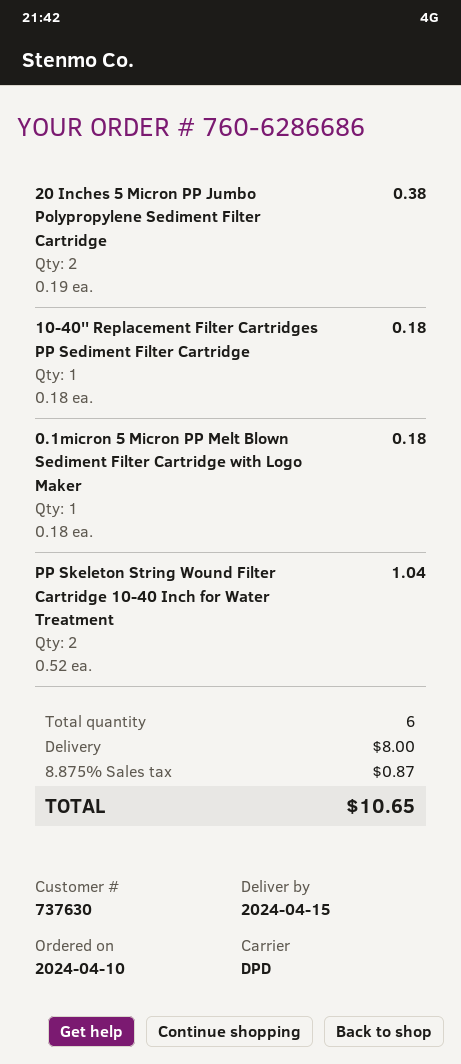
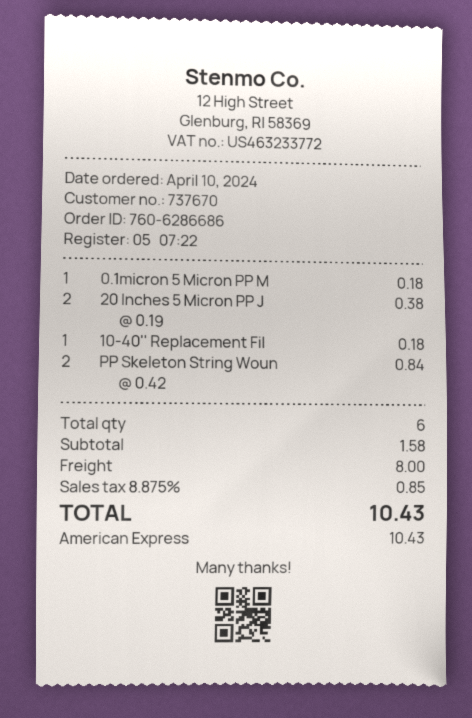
customer number: 737630 -> 737670
PP Skeleton String Wound Filter Cartridge 10-40 Inch for Water Treatment: 2 x 0.52 = 1.04 -> 2 x 0.42 = 0.84
tax: 8.875% = 0.87 -> 8.875% = 0.85
total: 10.65 -> 10.43

